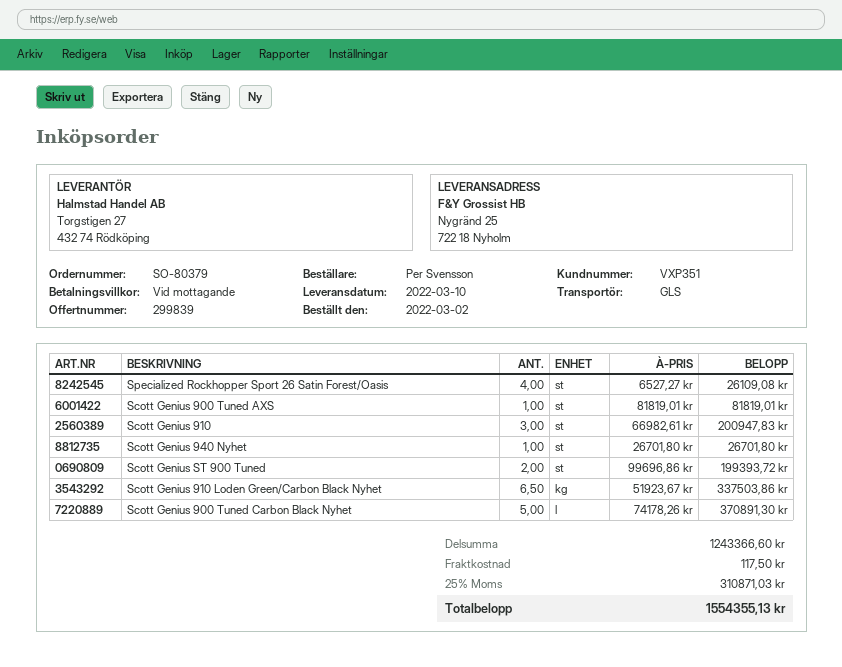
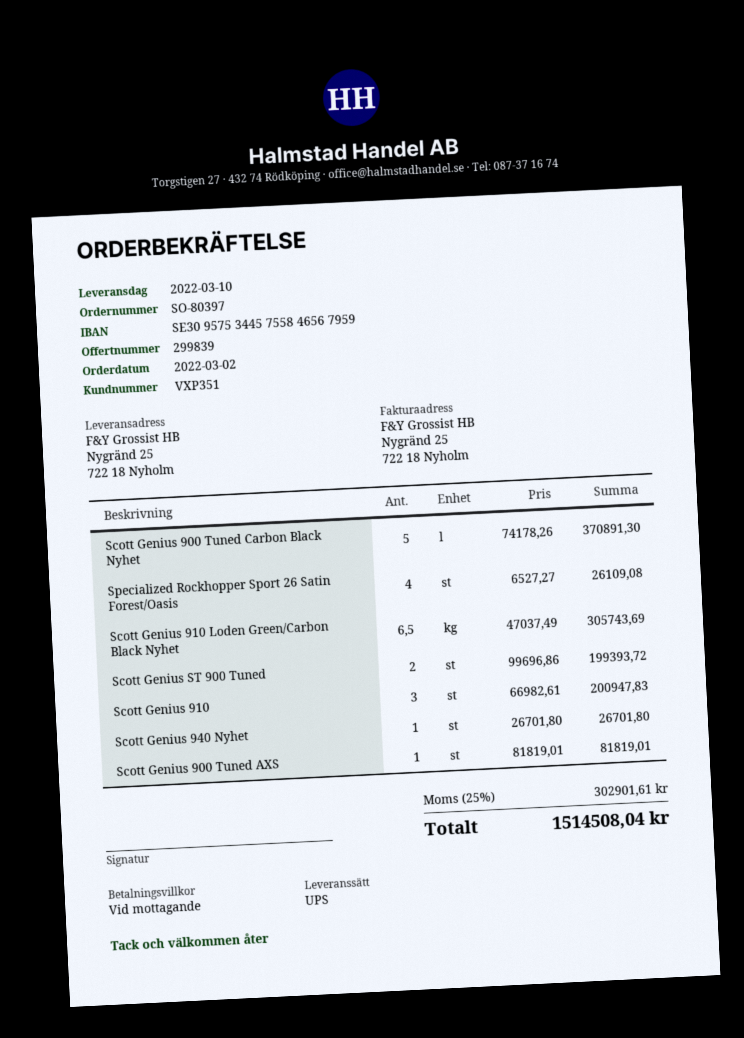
order number: SO-80379 -> SO-80397
shipping method: GLS -> UPS
Scott Genius 910 Loden Green/Carbon Black Nyhet: 6.5 x 51923.67 = 337503.86 -> 6.5 x 47037.49 = 305743.69
shipping: 117.50 -> none
tax: 25% = 310871.03 -> 25% = 302901.61
total: 1554355.13 -> 1514508.04

